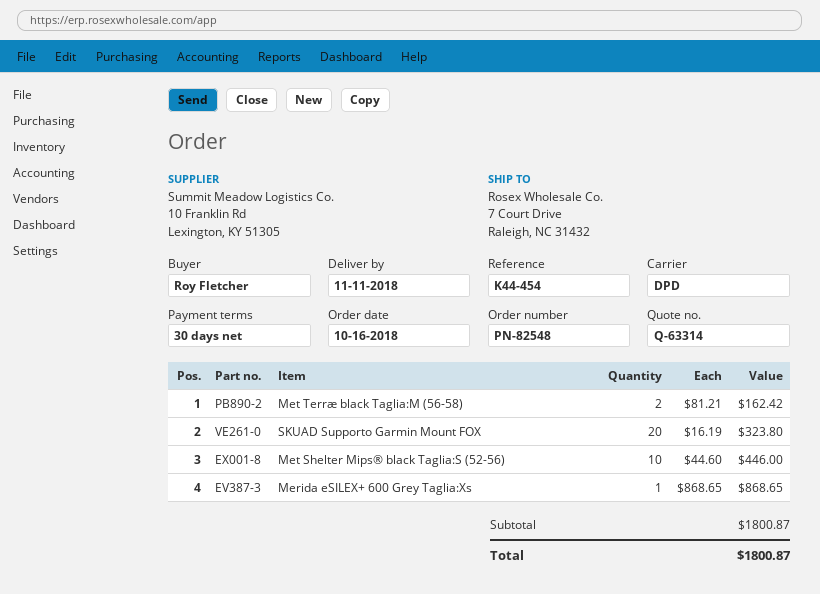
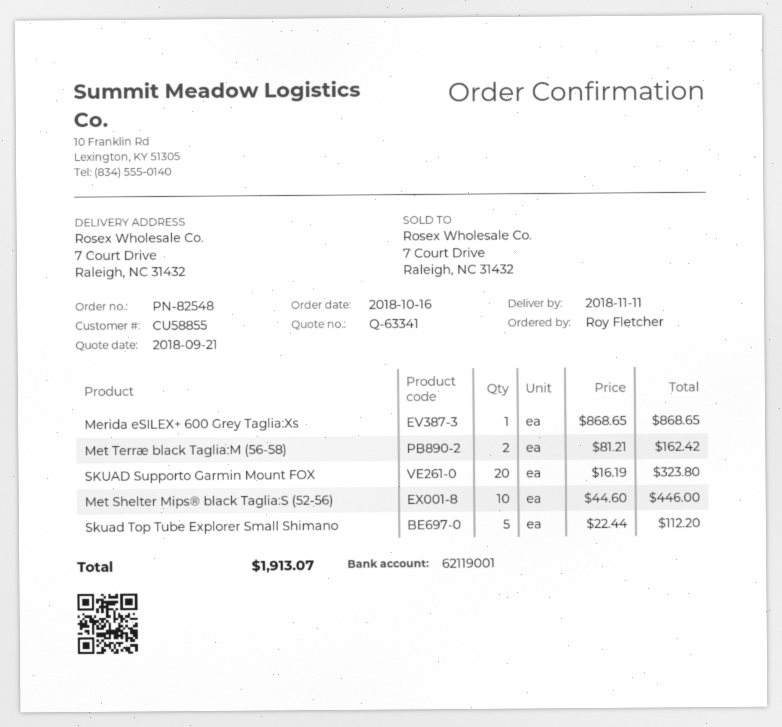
quote number: Q-63314 -> Q-63341
Skuad Top Tube Explorer Small Shimano: none -> 5 x 22.44 = 112.20
total: 1800.87 -> 1913.07

